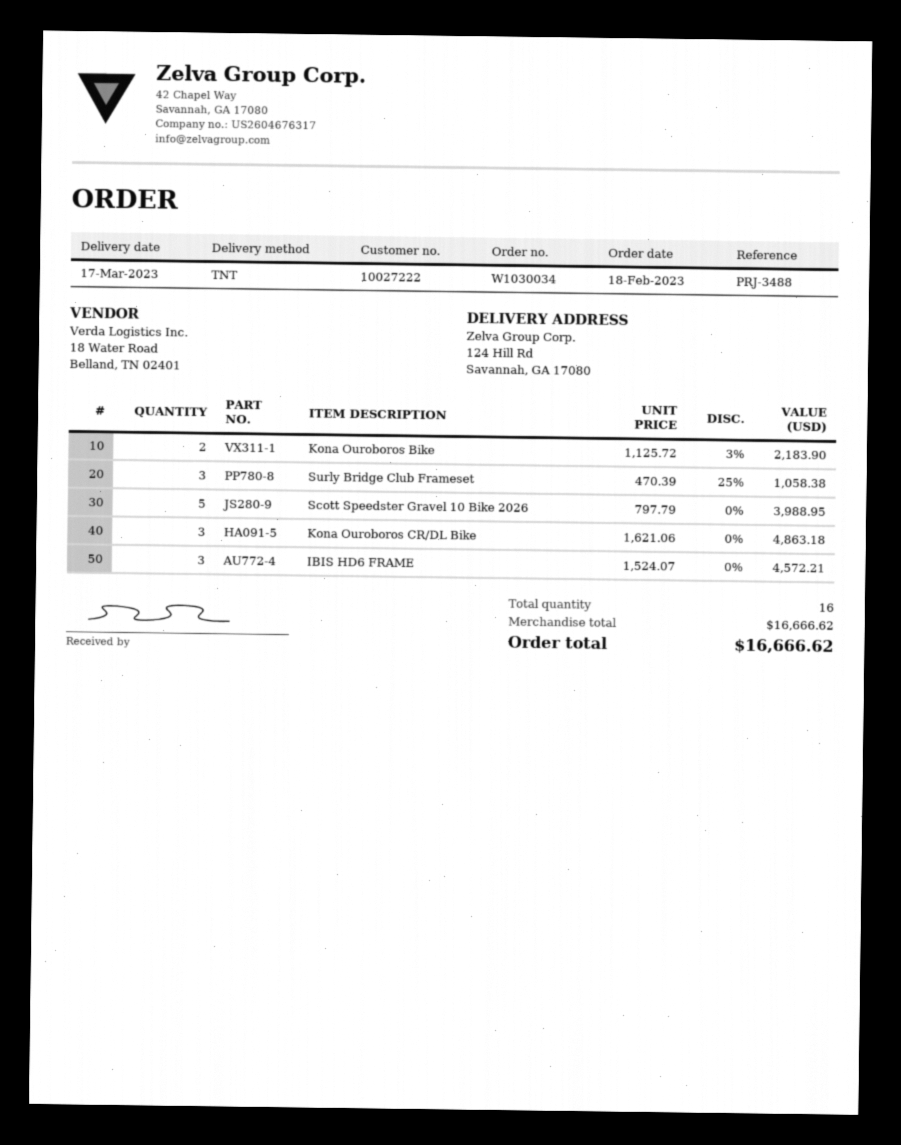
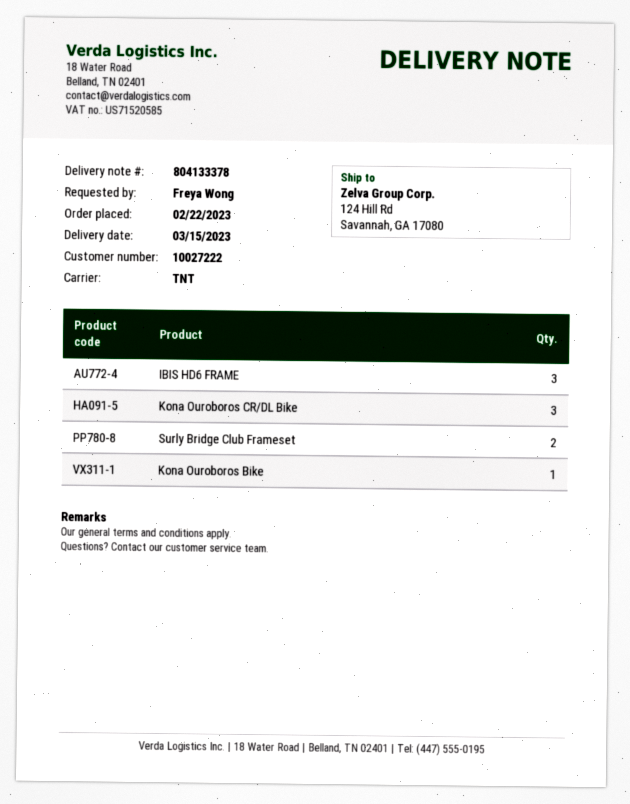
order date: 2023-02-18 -> 2023-02-22
delivery date: 2023-03-17 -> 2023-03-15
Kona Ouroboros Bike: 2 -> 1
Surly Bridge Club Frameset: 3 -> 2
Scott Speedster Gravel 10 Bike 2026: 5 -> none

